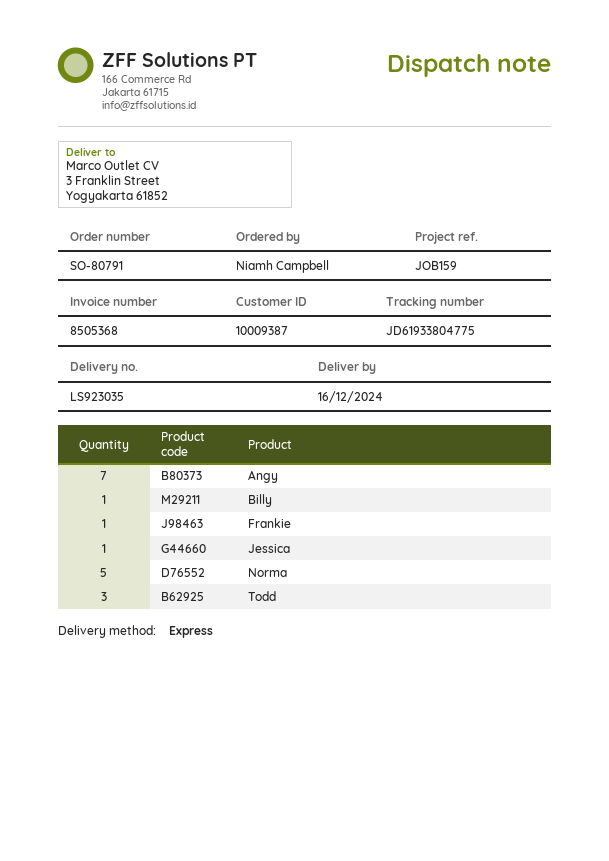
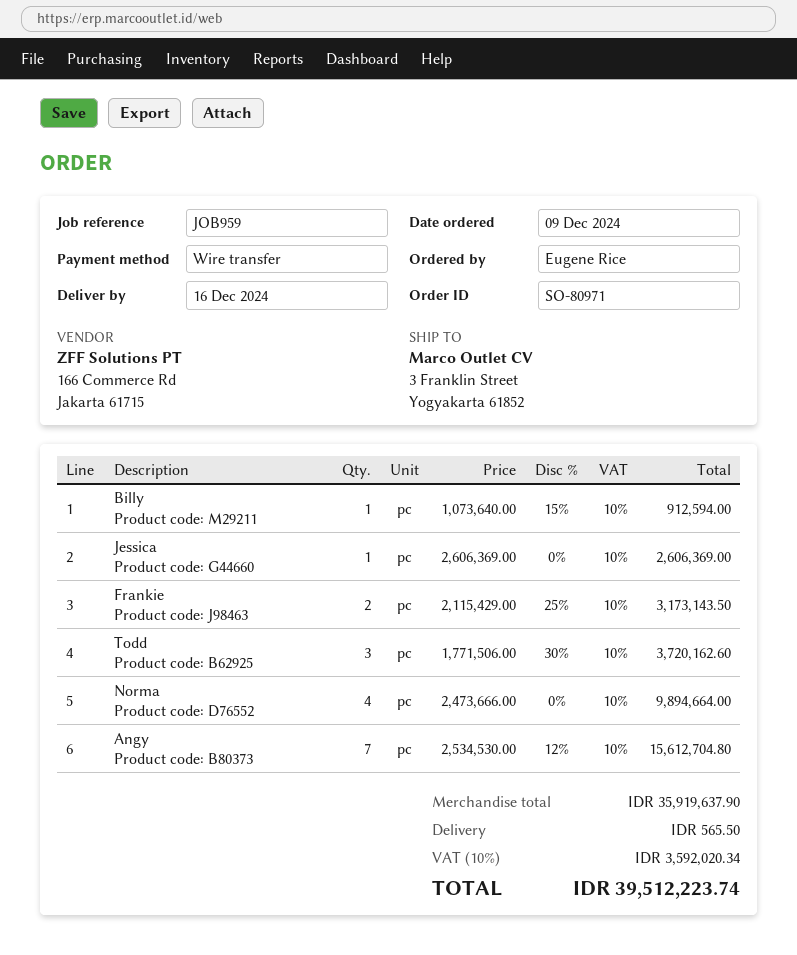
order number: SO-80791 -> SO-80971
reference: JOB159 -> JOB959
ordered by: Niamh Campbell -> Eugene Rice
Frankie: 1 -> 2
Norma: 5 -> 4

